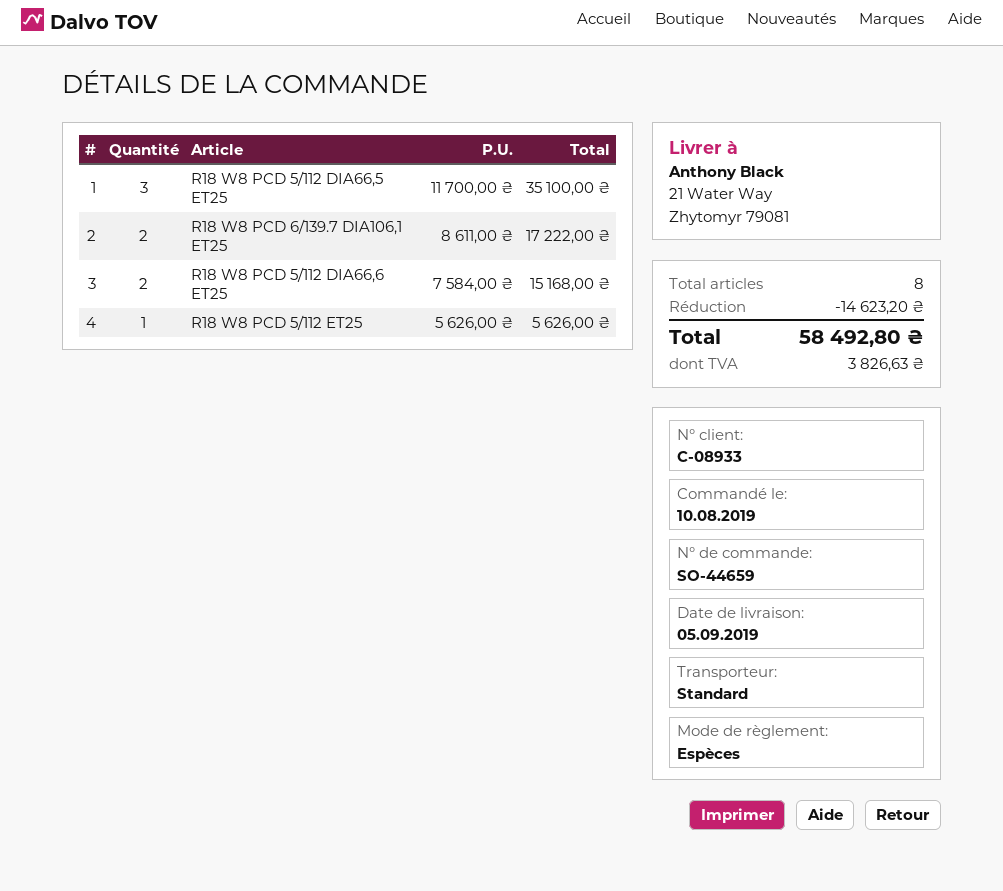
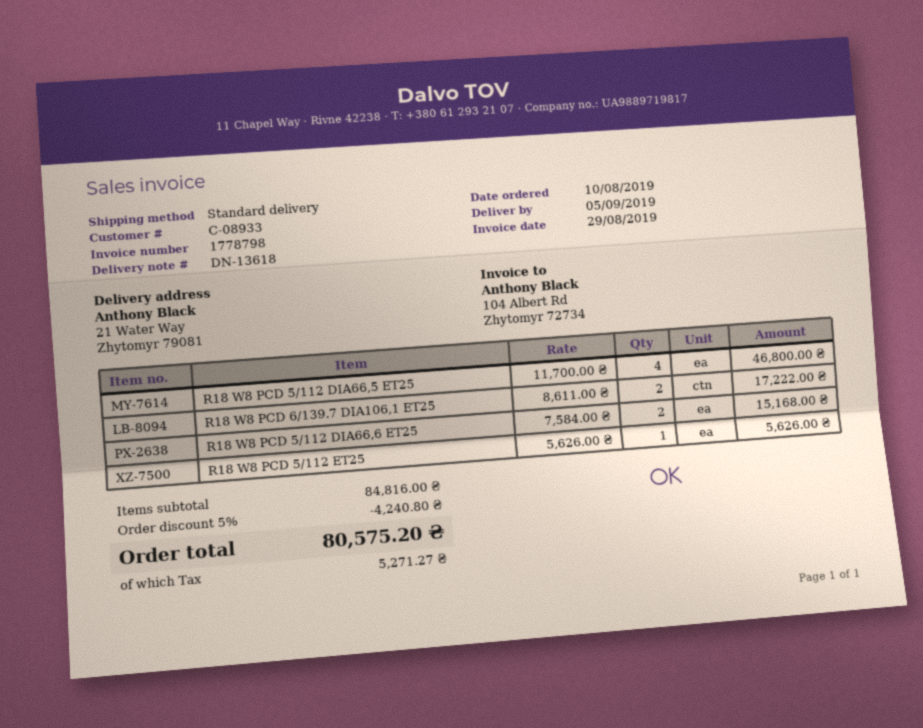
R18 W8 PCD 5/112 DIA66,5 ET25: 3 x 11700.00 = 35100.00 -> 4 x 11700.00 = 46800.00
discount: 14623.20 -> 4240.80
tax: 3826.63 -> 5271.27
total: 58492.80 -> 80575.20

